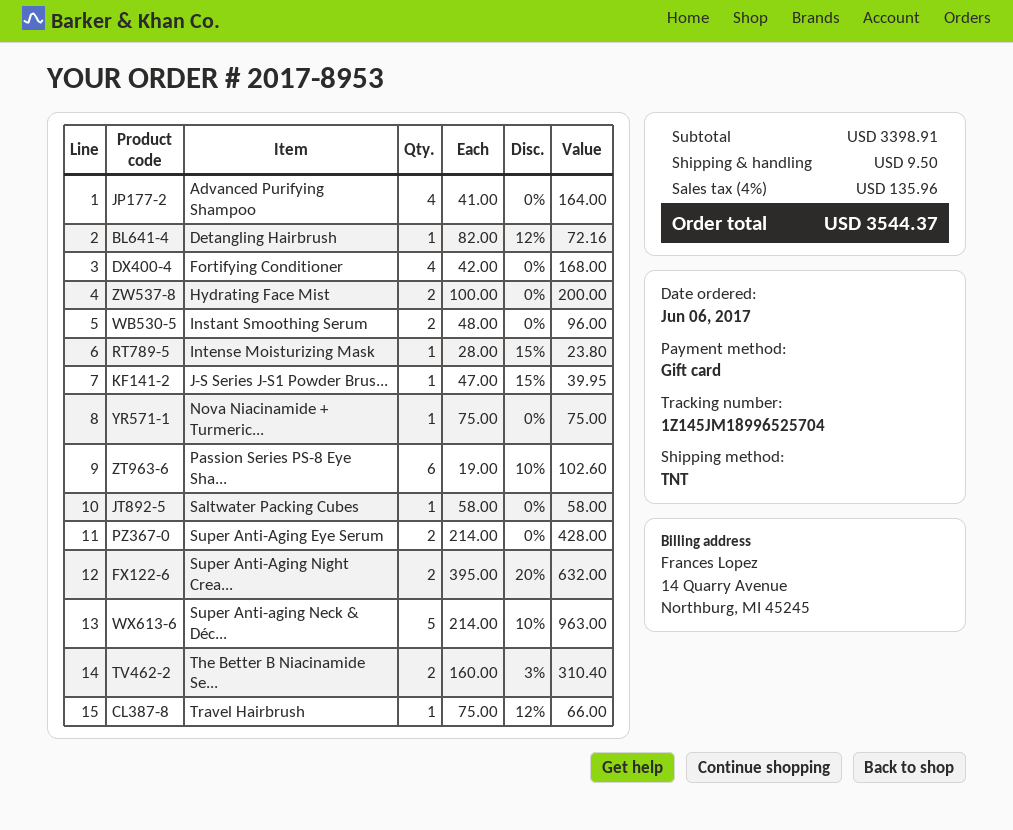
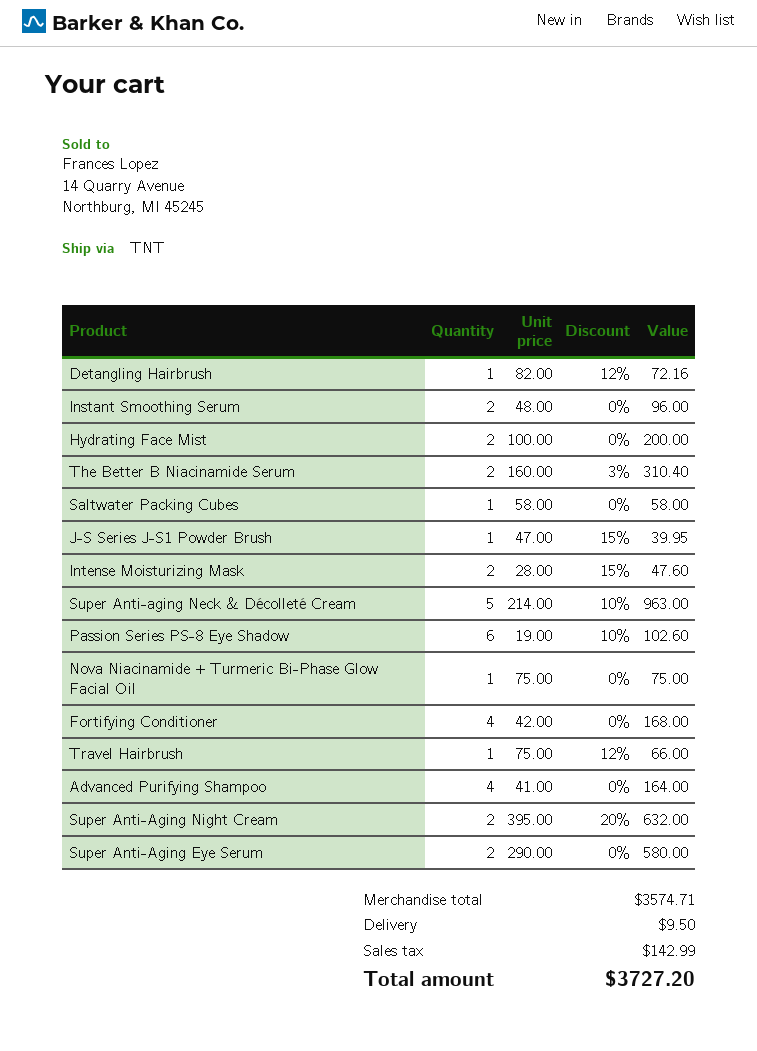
Intense Moisturizing Mask: 1 x 28.00 - 15% = 23.80 -> 2 x 28.00 - 15% = 47.60
Super Anti-Aging Eye Serum: 2 x 214.00 = 428.00 -> 2 x 290.00 = 580.00
subtotal: 3398.91 -> 3574.71
tax: 135.96 -> 142.99
total: 3544.37 -> 3727.20

